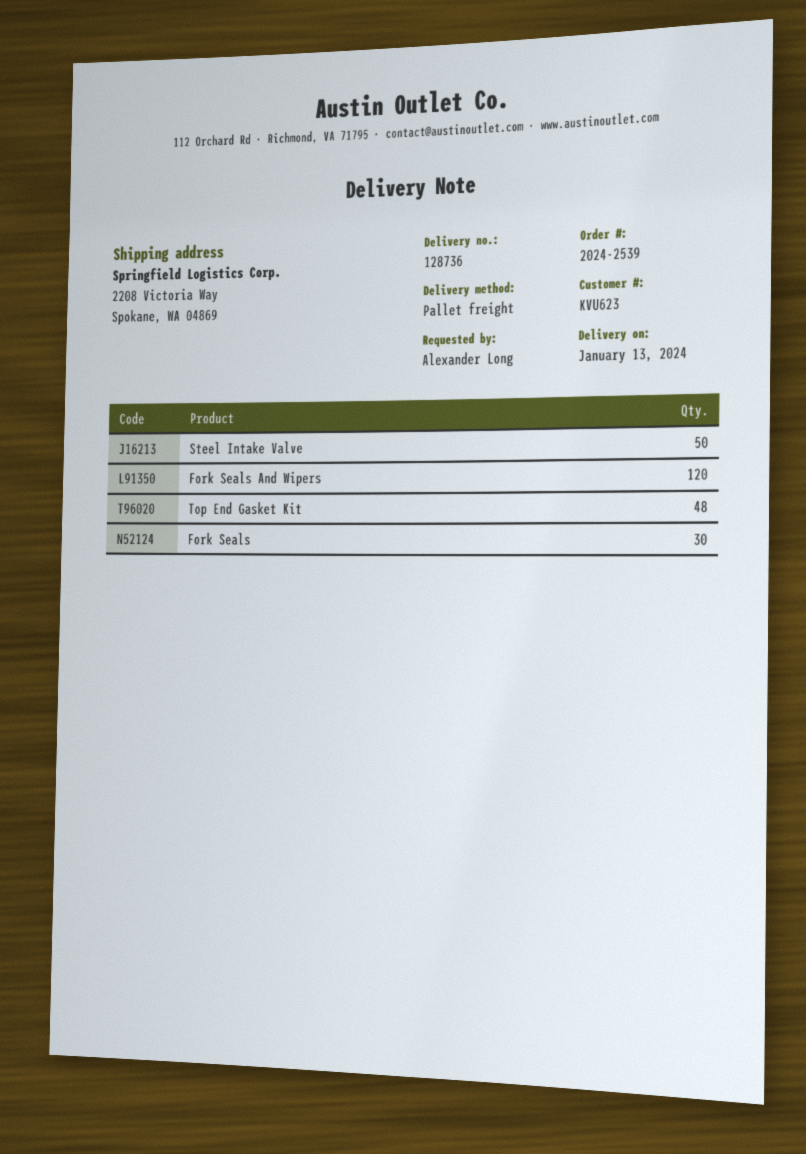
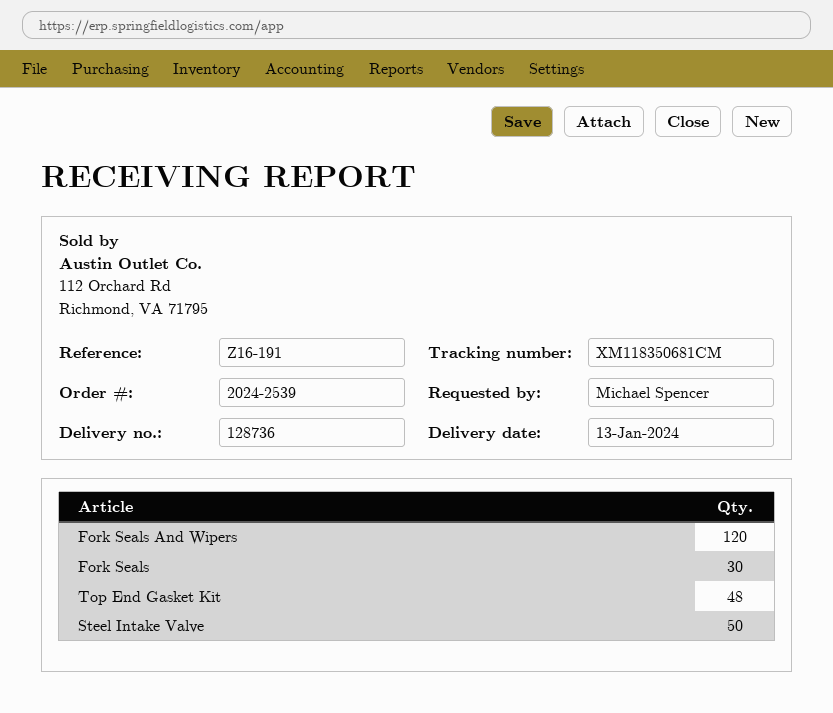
ordered by: Alexander Long -> Michael Spencer

